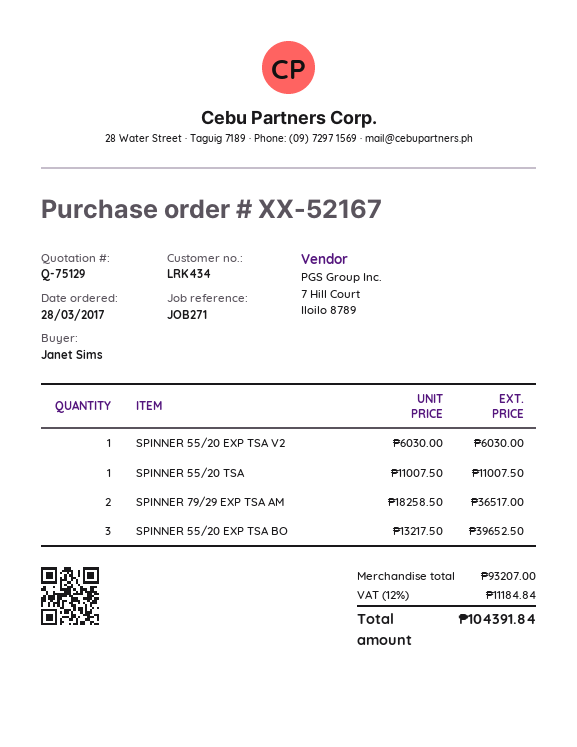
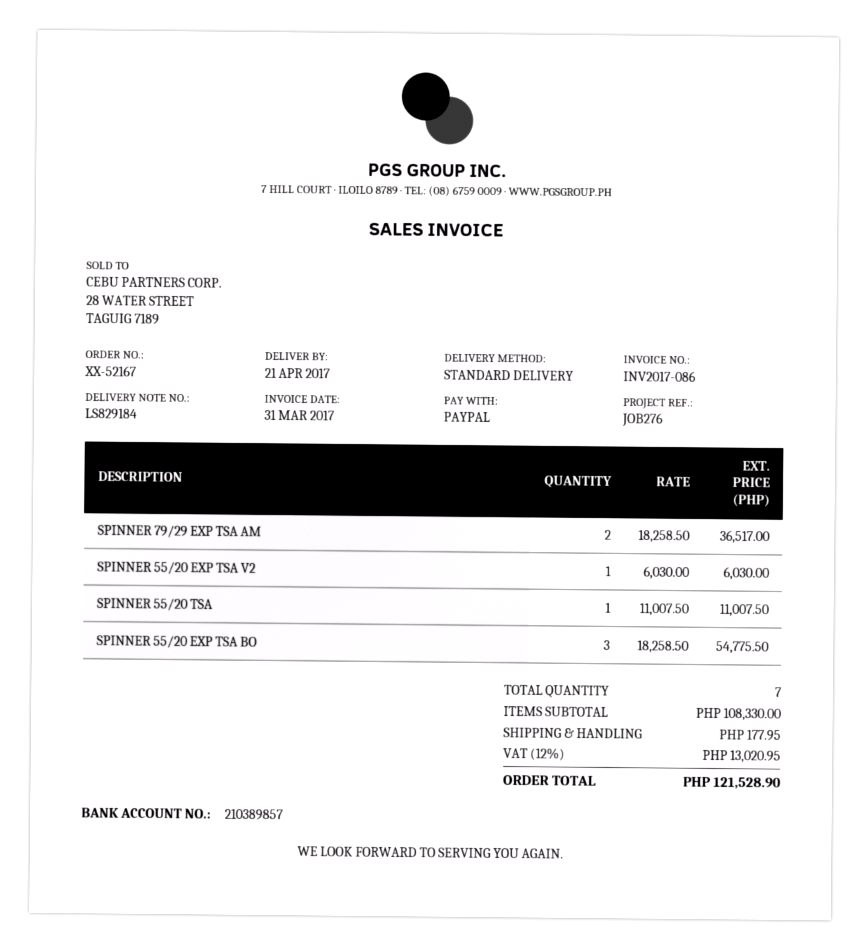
reference: JOB271 -> JOB276
SPINNER 55/20 EXP TSA BO: 3 x 13217.50 = 39652.50 -> 3 x 18258.50 = 54775.50
subtotal: 93207.00 -> 108330.00
shipping: none -> 177.95
tax: 12% = 11184.84 -> 12% = 13020.95
total: 104391.84 -> 121528.90

